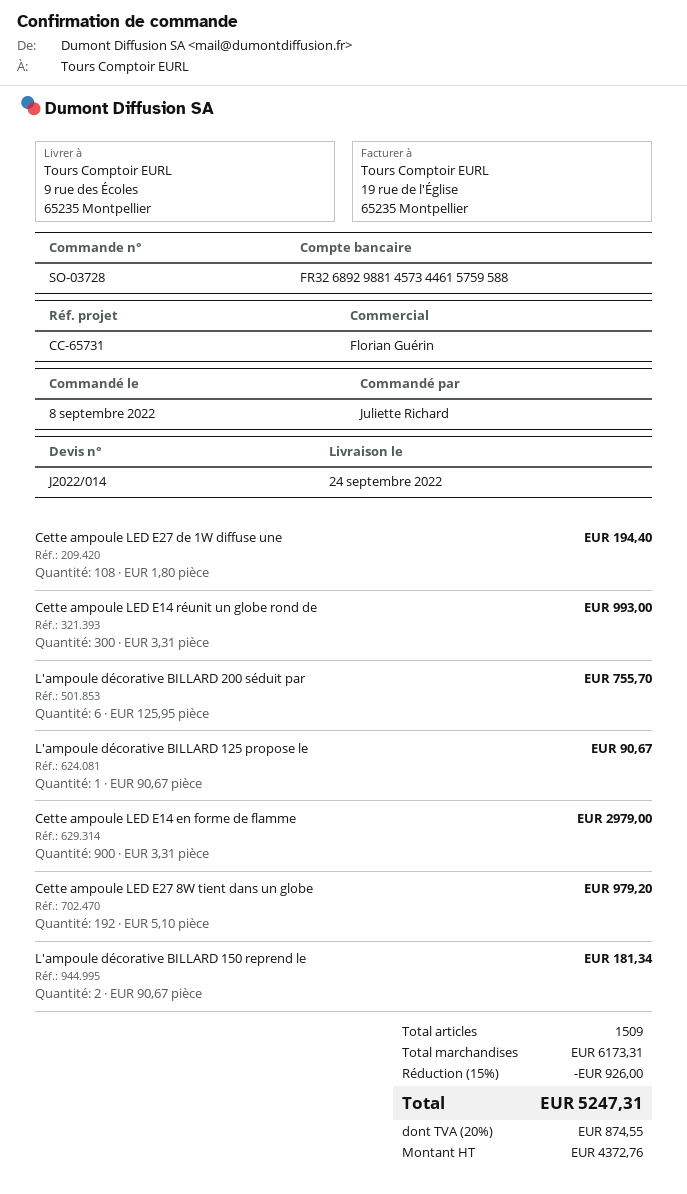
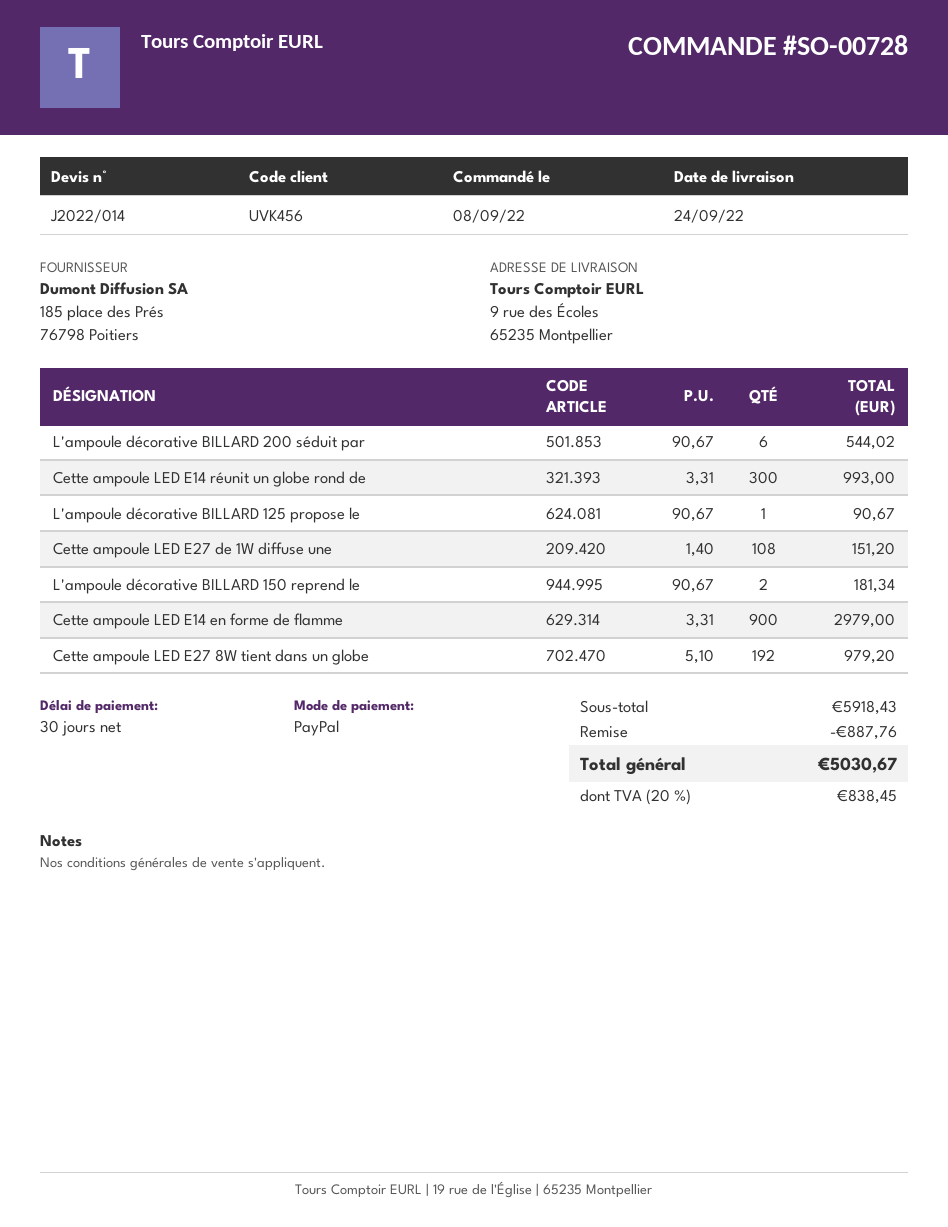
order number: SO-03728 -> SO-00728
Cette ampoule LED E27 de 1W diffuse une: 108 x 1.80 = 194.40 -> 108 x 1.40 = 151.20
L'ampoule décorative BILLARD 200 séduit par: 6 x 125.95 = 755.70 -> 6 x 90.67 = 544.02
subtotal: 6173.31 -> 5918.43
discount: 926.00 -> 887.76
tax: 20% = 874.55 -> 20% = 838.45
total: 5247.31 -> 5030.67

